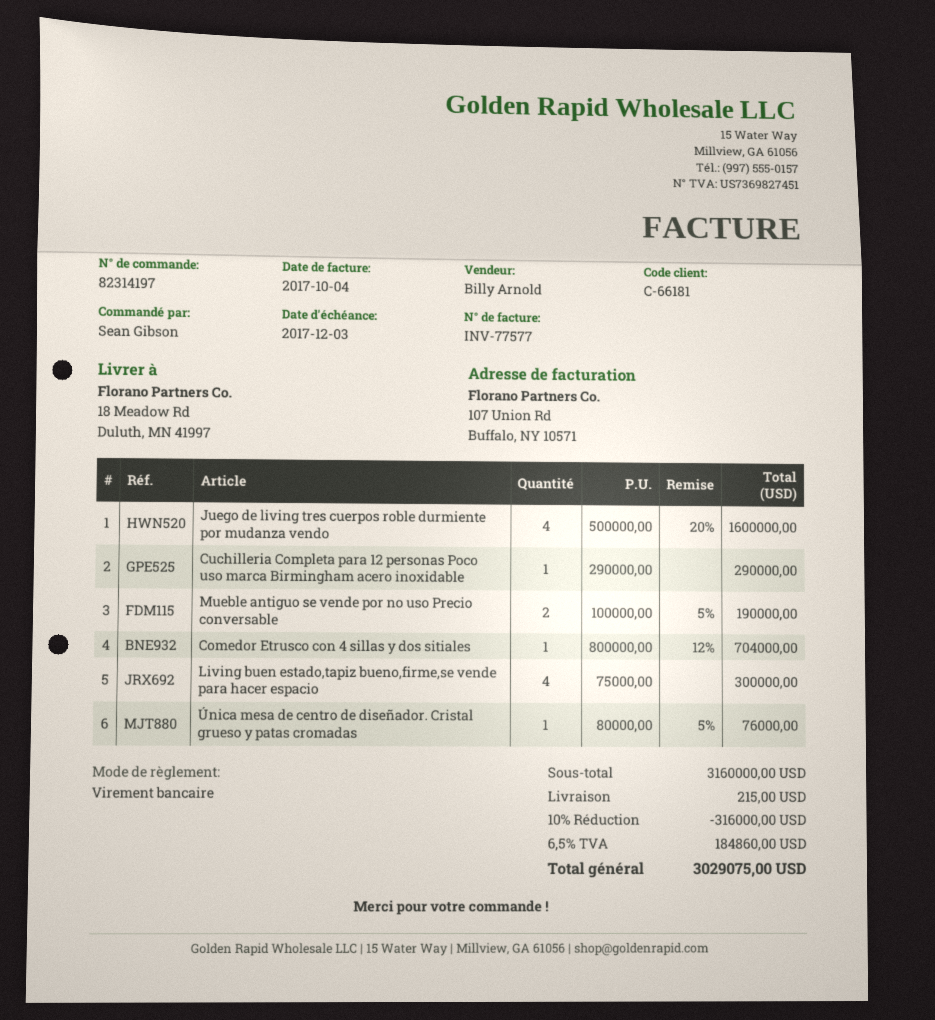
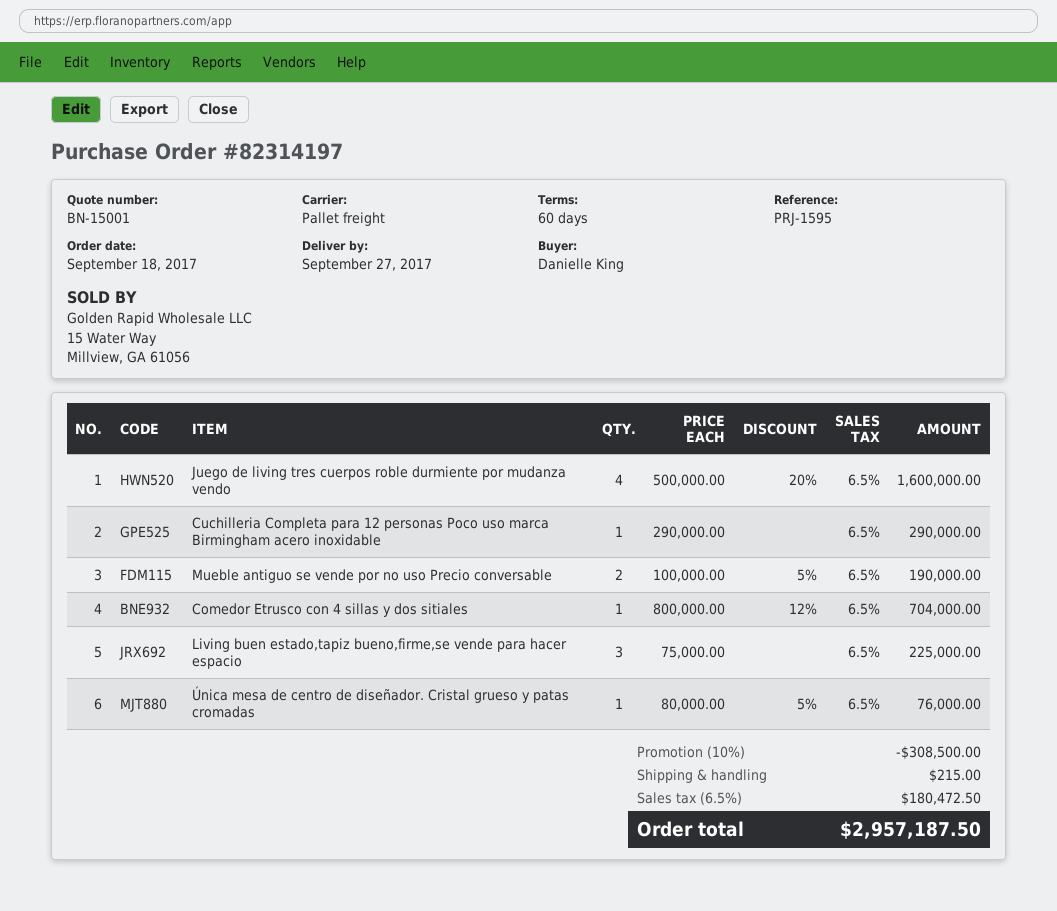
ordered by: Sean Gibson -> Danielle King
Living buen estado,tapiz bueno,firme,se vende para hacer espacio: 4 x 75000.00 = 300000.00 -> 3 x 75000.00 = 225000.00
discount: 10% = 316000.00 -> 10% = 308500.00
tax: 6.5% = 184860.00 -> 6.5% = 180472.50
total: 3029075.00 -> 2957187.50

